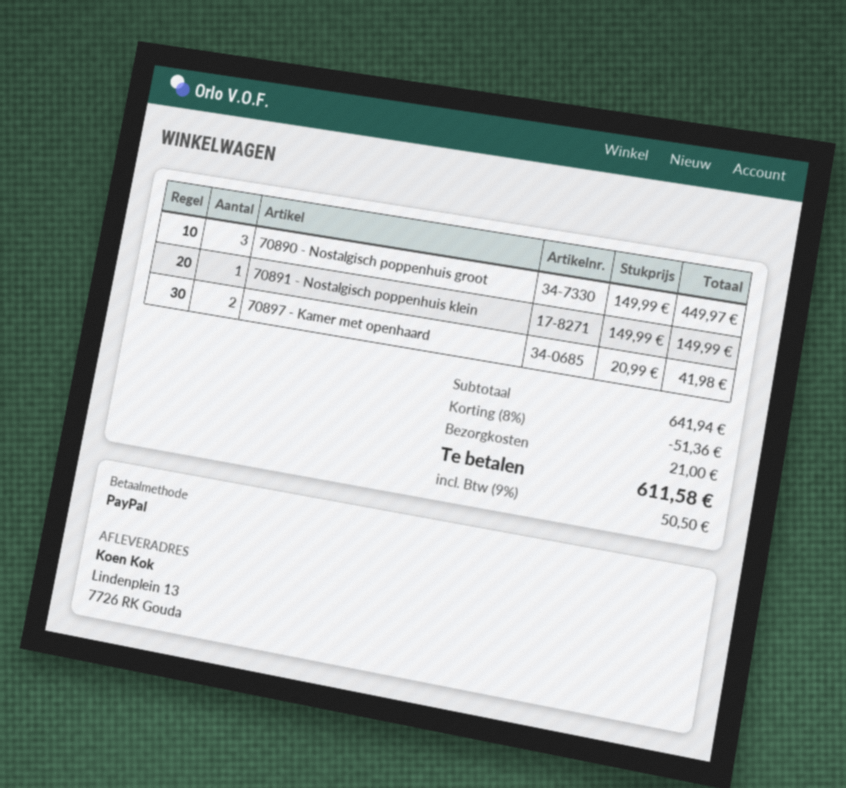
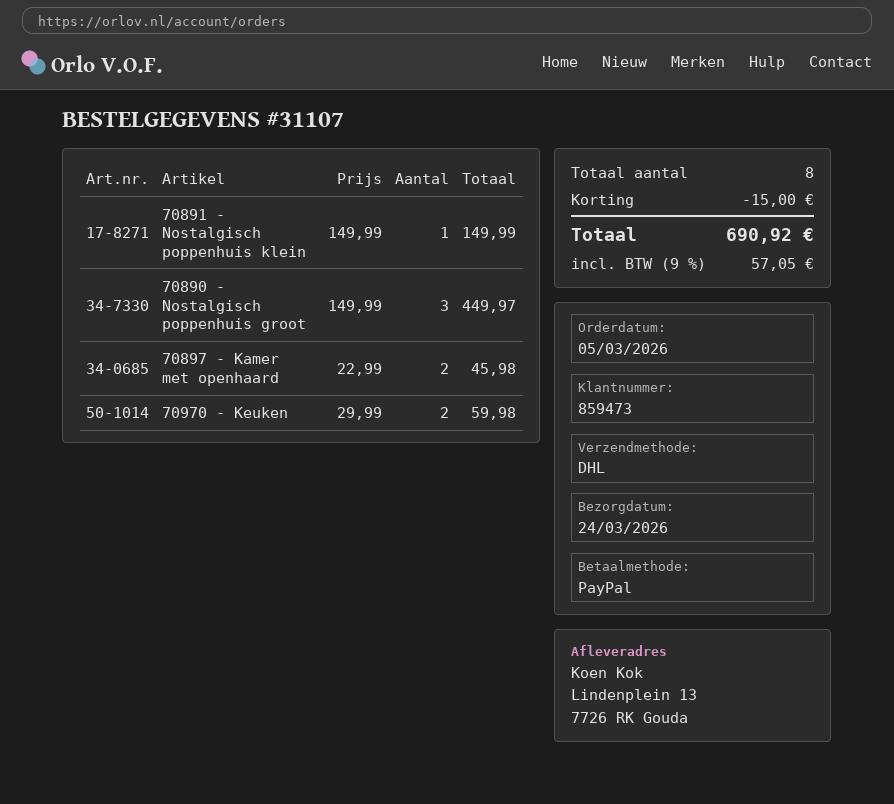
70897 - Kamer met openhaard: 2 x 20.99 = 41.98 -> 2 x 22.99 = 45.98
70970 - Keuken: none -> 2 x 29.99 = 59.98
discount: 51.36 -> 15.00
shipping: 21.00 -> none
tax: 9% = 50.50 -> 9% = 57.05
total: 611.58 -> 690.92

